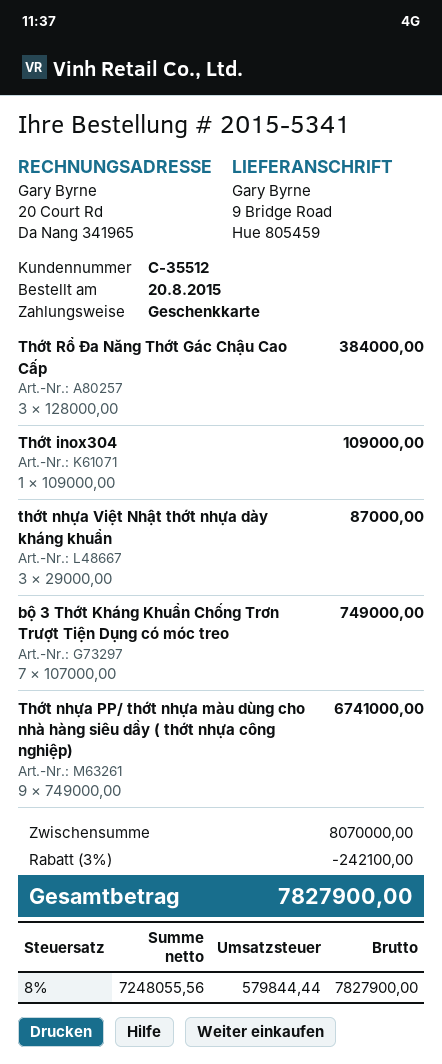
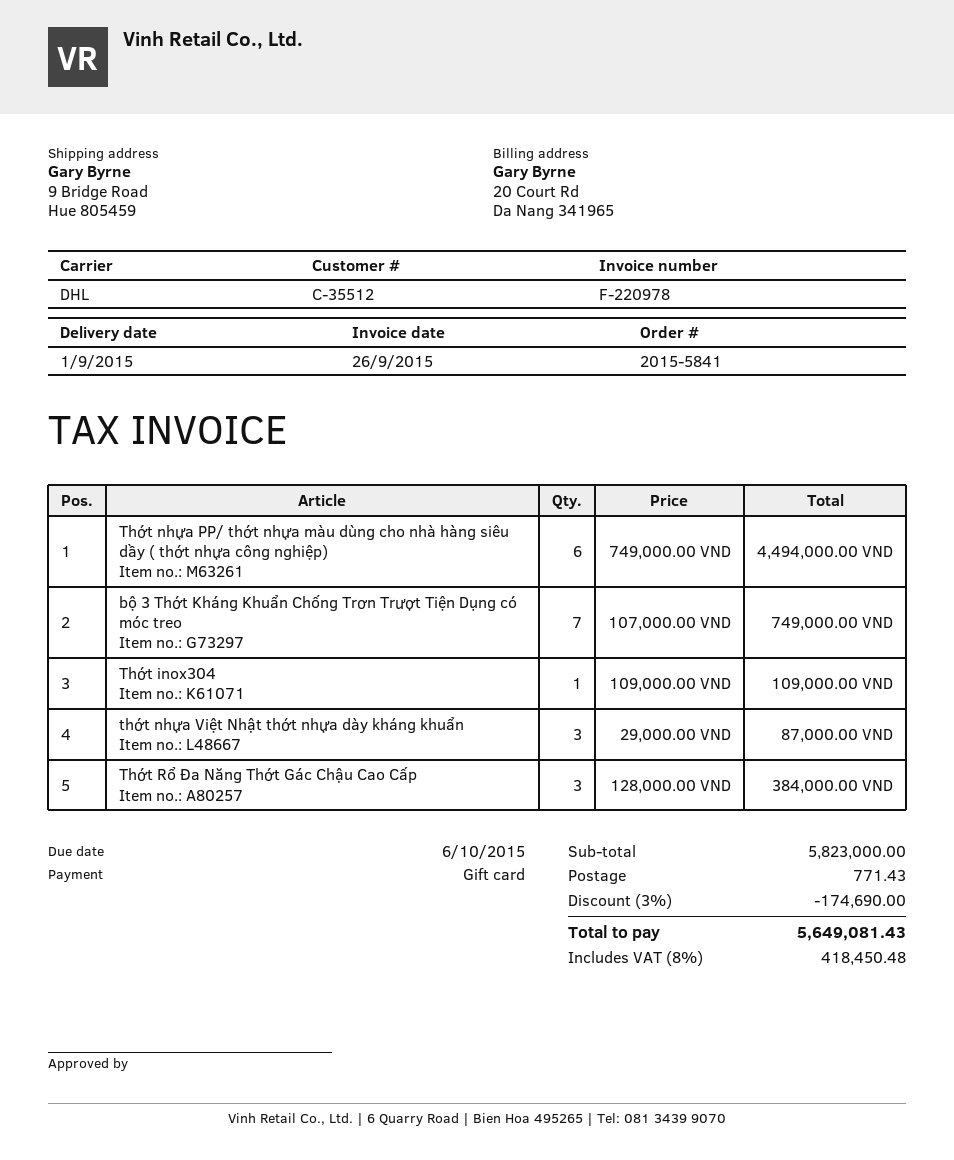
order number: 2015-5341 -> 2015-5841
Thớt nhựa PP/ thớt nhựa màu dùng cho nhà hàng siêu dầy ( thớt nhựa công nghiệp): 9 x 749000.00 = 6741000.00 -> 6 x 749000.00 = 4494000.00
subtotal: 8070000.00 -> 5823000.00
discount: 3% = 242100.00 -> 3% = 174690.00
shipping: none -> 771.43
tax: 8% = 579844.44 -> 8% = 418450.48
total: 7827900.00 -> 5649081.43

